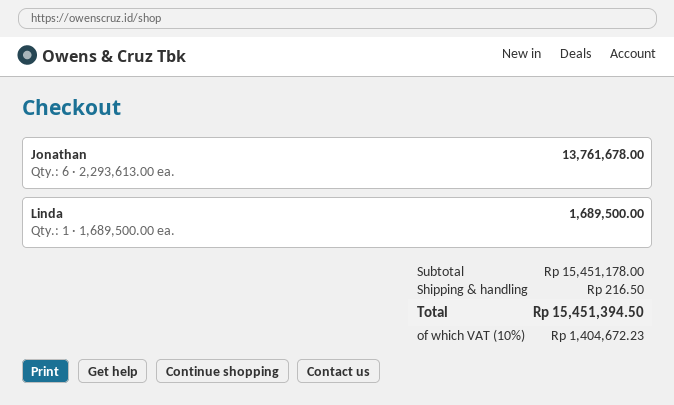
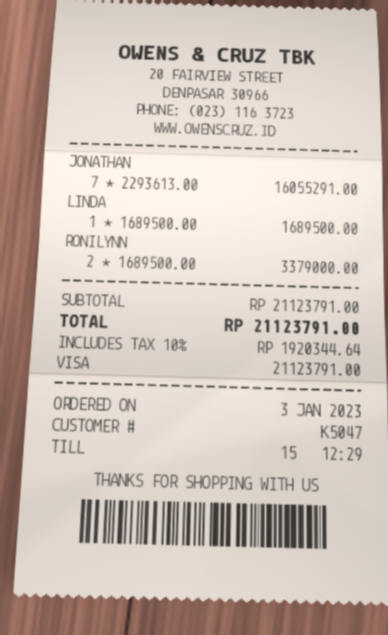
Jonathan: 6 x 2293613.00 = 13761678.00 -> 7 x 2293613.00 = 16055291.00
RONILYNN: none -> 2 x 1689500.00 = 3379000.00
subtotal: 15451178.00 -> 21123791.00
shipping: 216.50 -> none
tax: 10% = 1404672.23 -> 10% = 1920344.64
total: 15451394.50 -> 21123791.00

